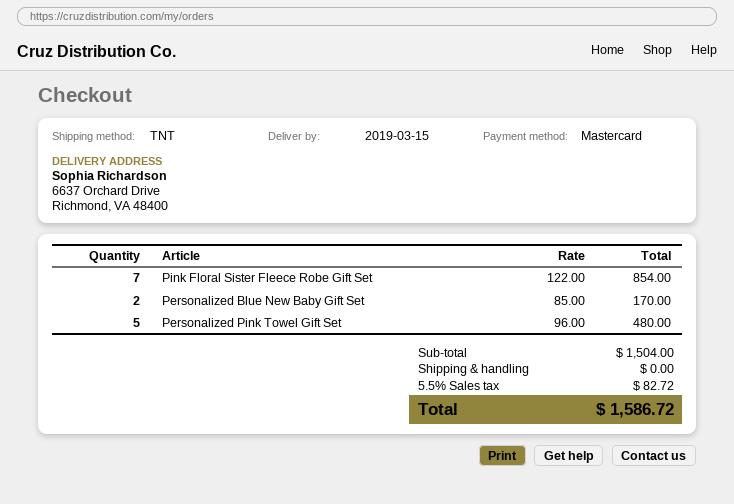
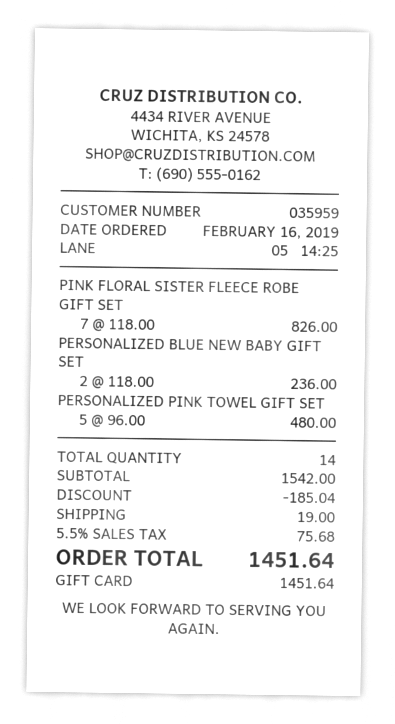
payment method: Mastercard -> gift card
Pink Floral Sister Fleece Robe Gift Set: 7 x 122.00 = 854.00 -> 7 x 118.00 = 826.00
Personalized Blue New Baby Gift Set: 2 x 85.00 = 170.00 -> 2 x 118.00 = 236.00
subtotal: 1504.00 -> 1542.00
discount: none -> 185.04
shipping: 0.00 -> 19.00
tax: 5.5% = 82.72 -> 5.5% = 75.68
total: 1586.72 -> 1451.64

